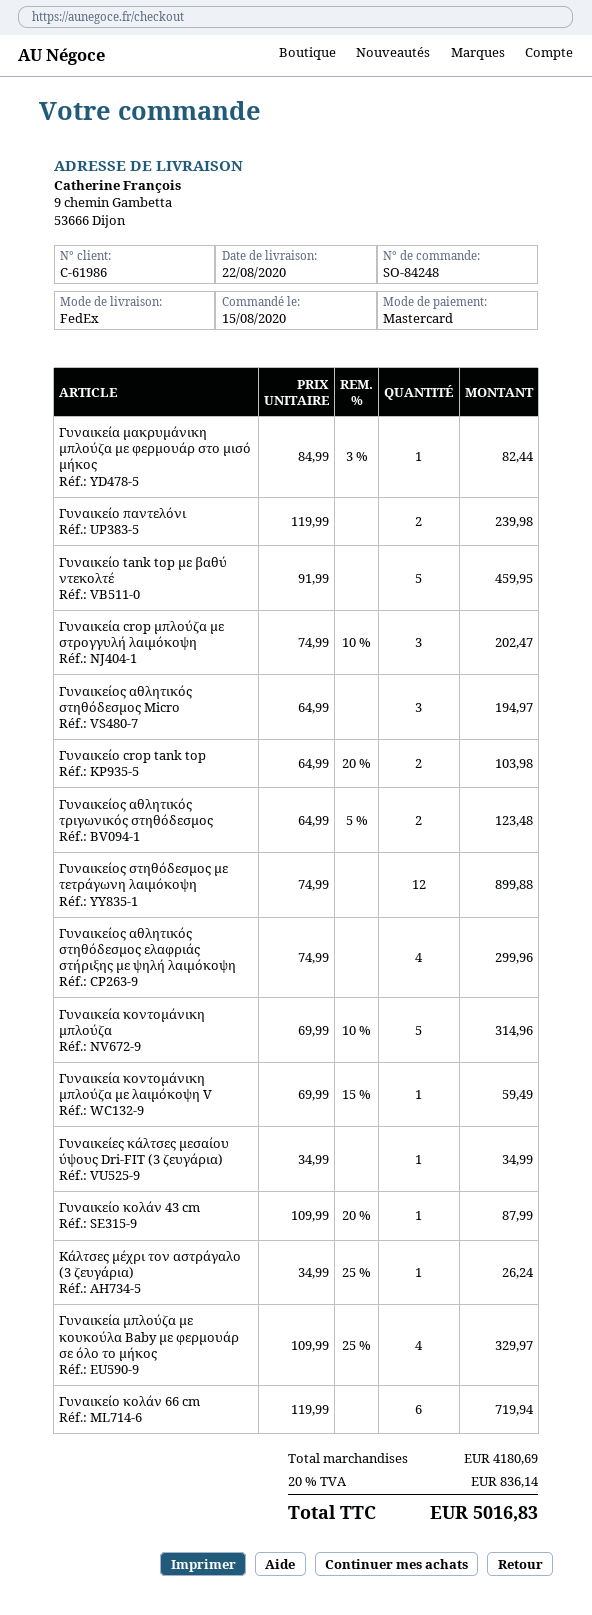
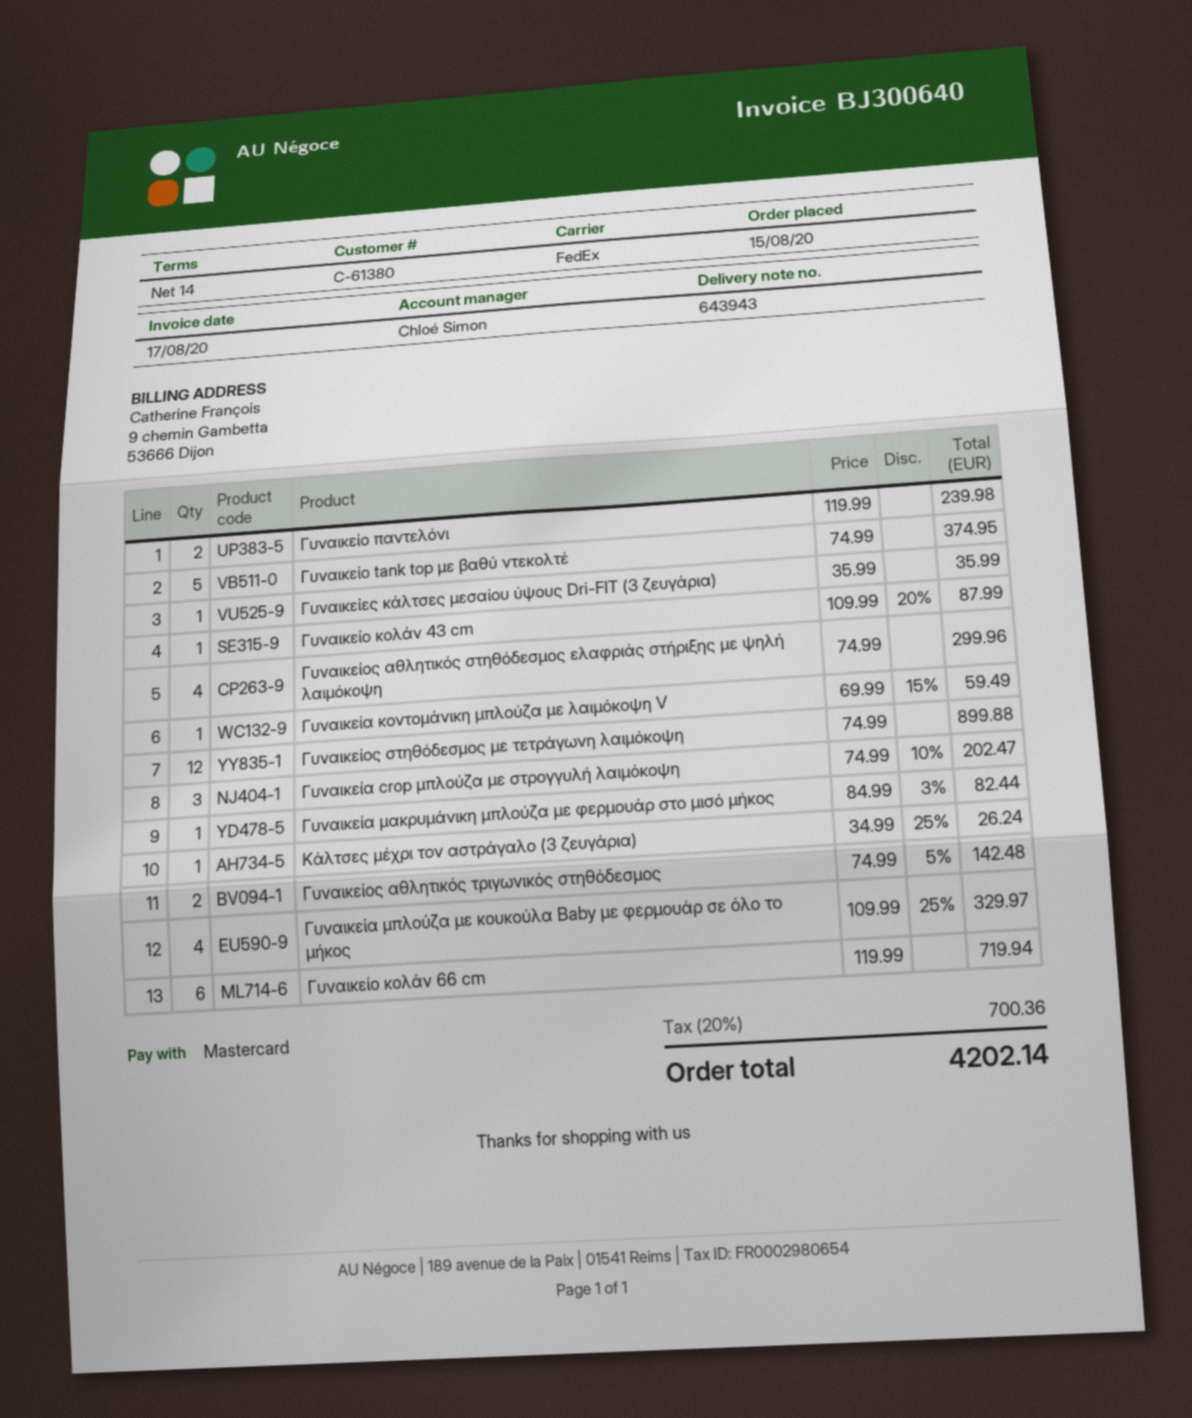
customer number: C-61986 -> C-61380
Γυναικείο tank top με βαθύ ντεκολτέ: 5 x 91.99 = 459.95 -> 5 x 74.99 = 374.95
Γυναικείος αθλητικός στηθόδεσμος Micro: 3 x 64.99 = 194.97 -> none
Γυναικείο crop tank top: 2 x 64.99 - 20% = 103.98 -> none
Γυναικείος αθλητικός τριγωνικός στηθόδεσμος: 2 x 64.99 - 5% = 123.48 -> 2 x 74.99 - 5% = 142.48
Γυναικεία κοντομάνικη μπλούζα: 5 x 69.99 - 10% = 314.96 -> none
Γυναικείες κάλτσες μεσαίου ύψους Dri-FIT (3 ζευγάρια): 1 x 34.99 = 34.99 -> 1 x 35.99 = 35.99
tax: 20% = 836.14 -> 20% = 700.36
total: 5016.83 -> 4202.14

